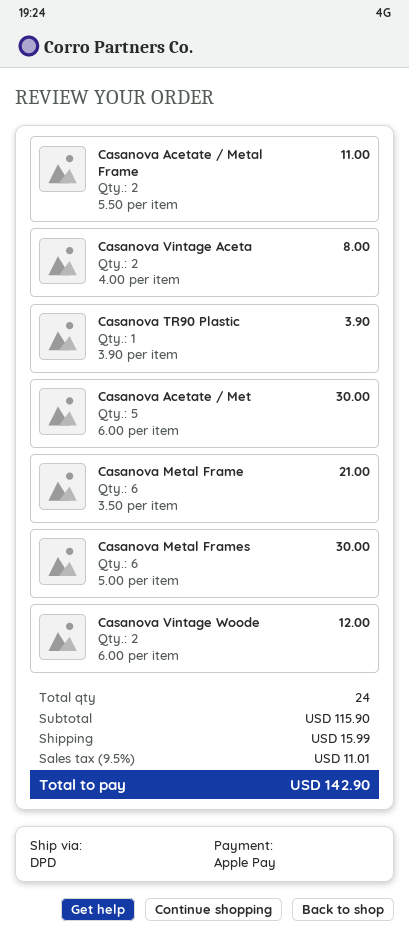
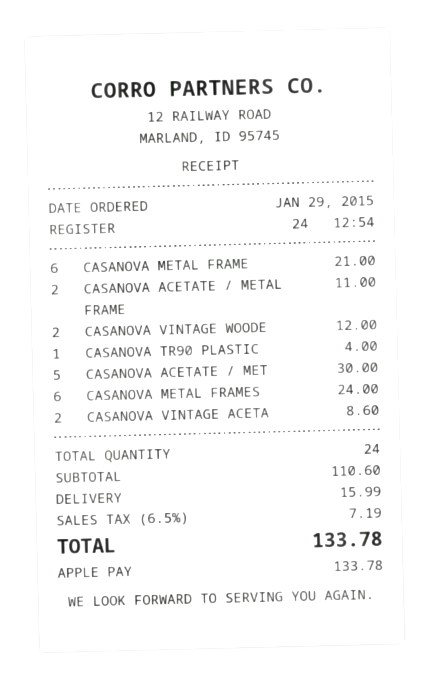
Casanova Vintage Aceta: 2 for 8.00 -> 2 for 8.60
Casanova TR90 Plastic: 1 for 3.90 -> 1 for 4.00
Casanova Metal Frames: 6 for 30.00 -> 6 for 24.00
subtotal: 115.90 -> 110.60
tax: 9.5% = 11.01 -> 6.5% = 7.19
total: 142.90 -> 133.78

